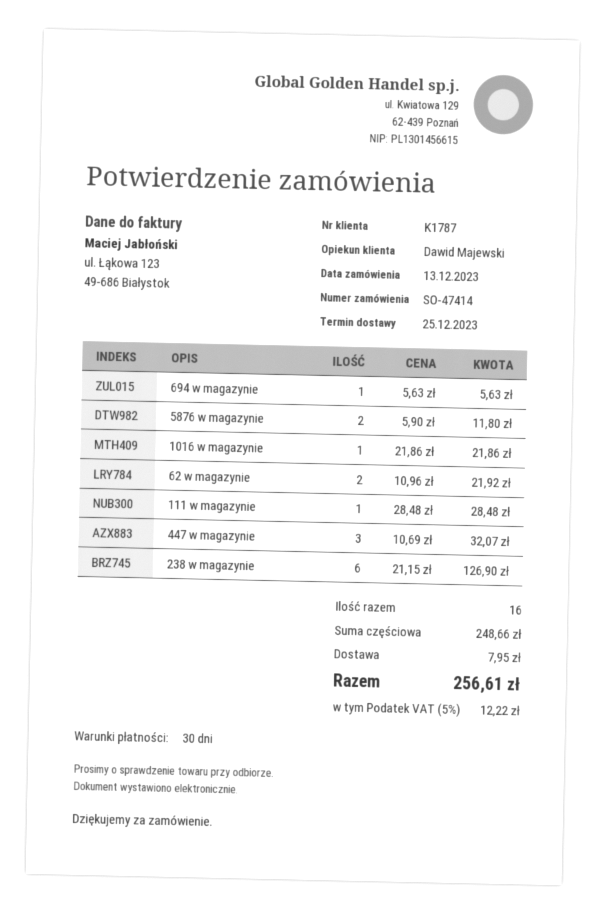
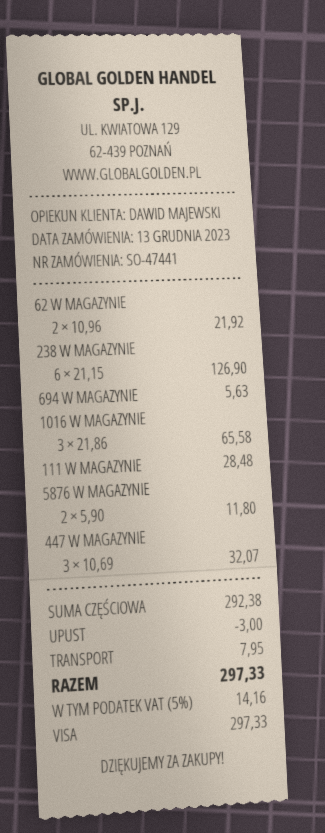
order number: SO-47414 -> SO-47441
1016 w magazynie: 1 x 21.86 = 21.86 -> 3 x 21.86 = 65.58
subtotal: 248.66 -> 292.38
discount: none -> 3.00
tax: 5% = 12.22 -> 5% = 14.16
total: 256.61 -> 297.33

